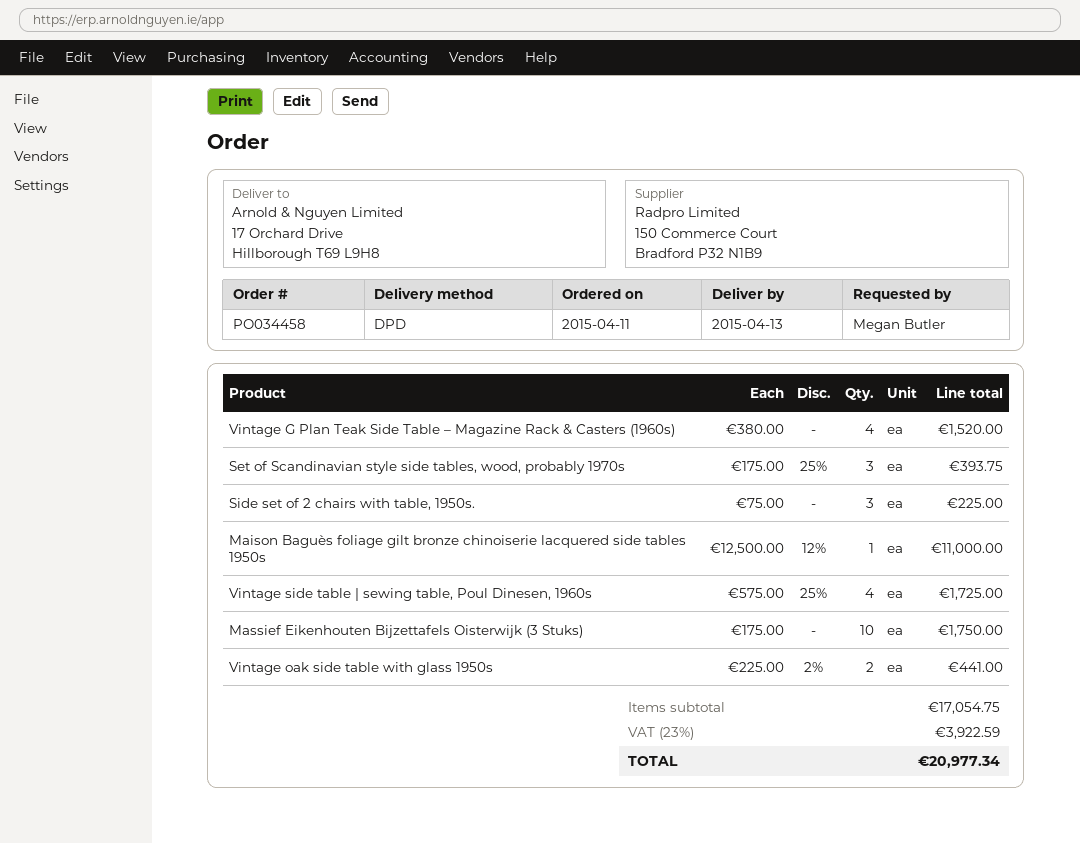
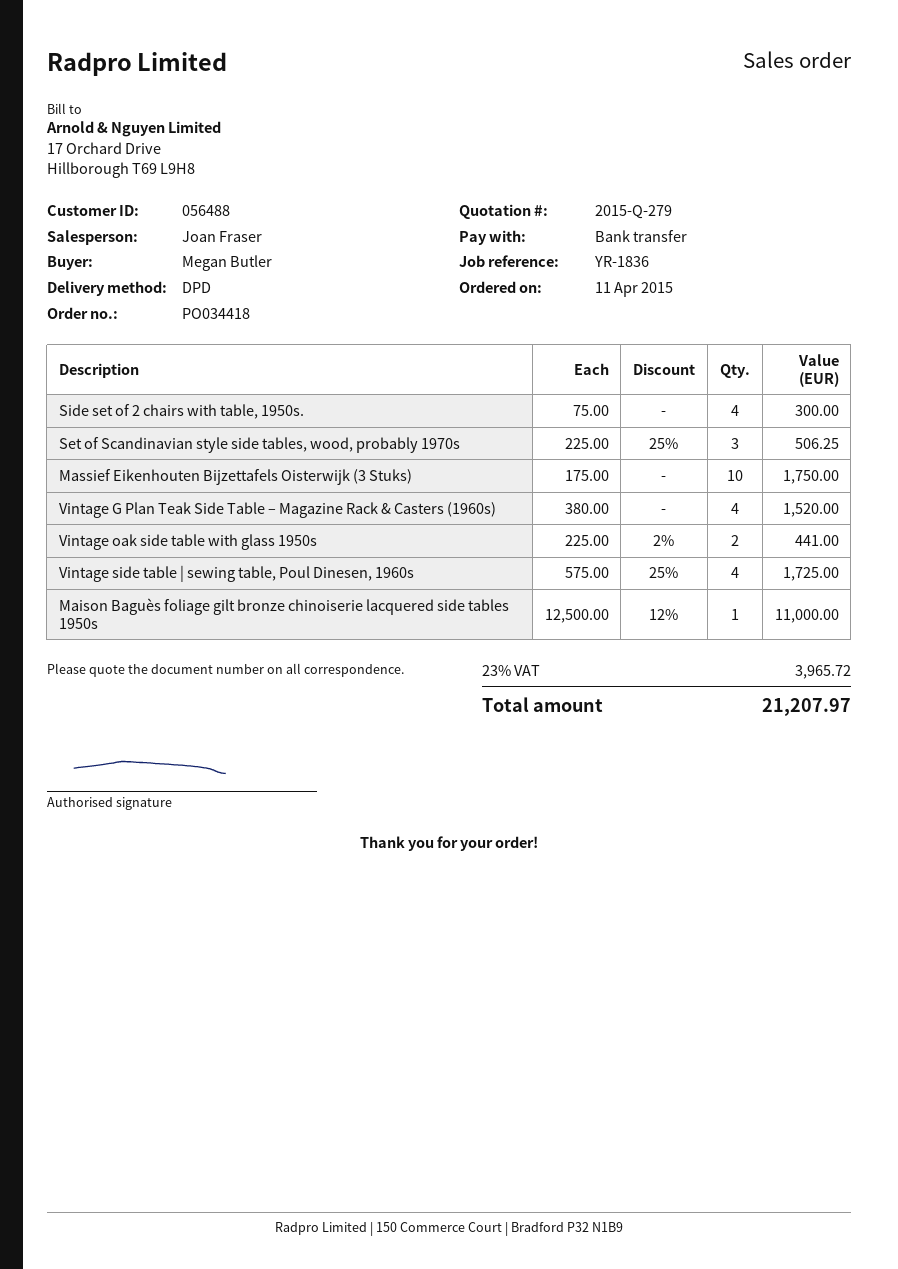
order number: PO034458 -> PO034418
Set of Scandinavian style side tables, wood, probably 1970s: 3 x 175.00 - 25% = 393.75 -> 3 x 225.00 - 25% = 506.25
Side set of 2 chairs with table, 1950s.: 3 x 75.00 = 225.00 -> 4 x 75.00 = 300.00
tax: 23% = 3922.59 -> 23% = 3965.72
total: 20977.34 -> 21207.97

